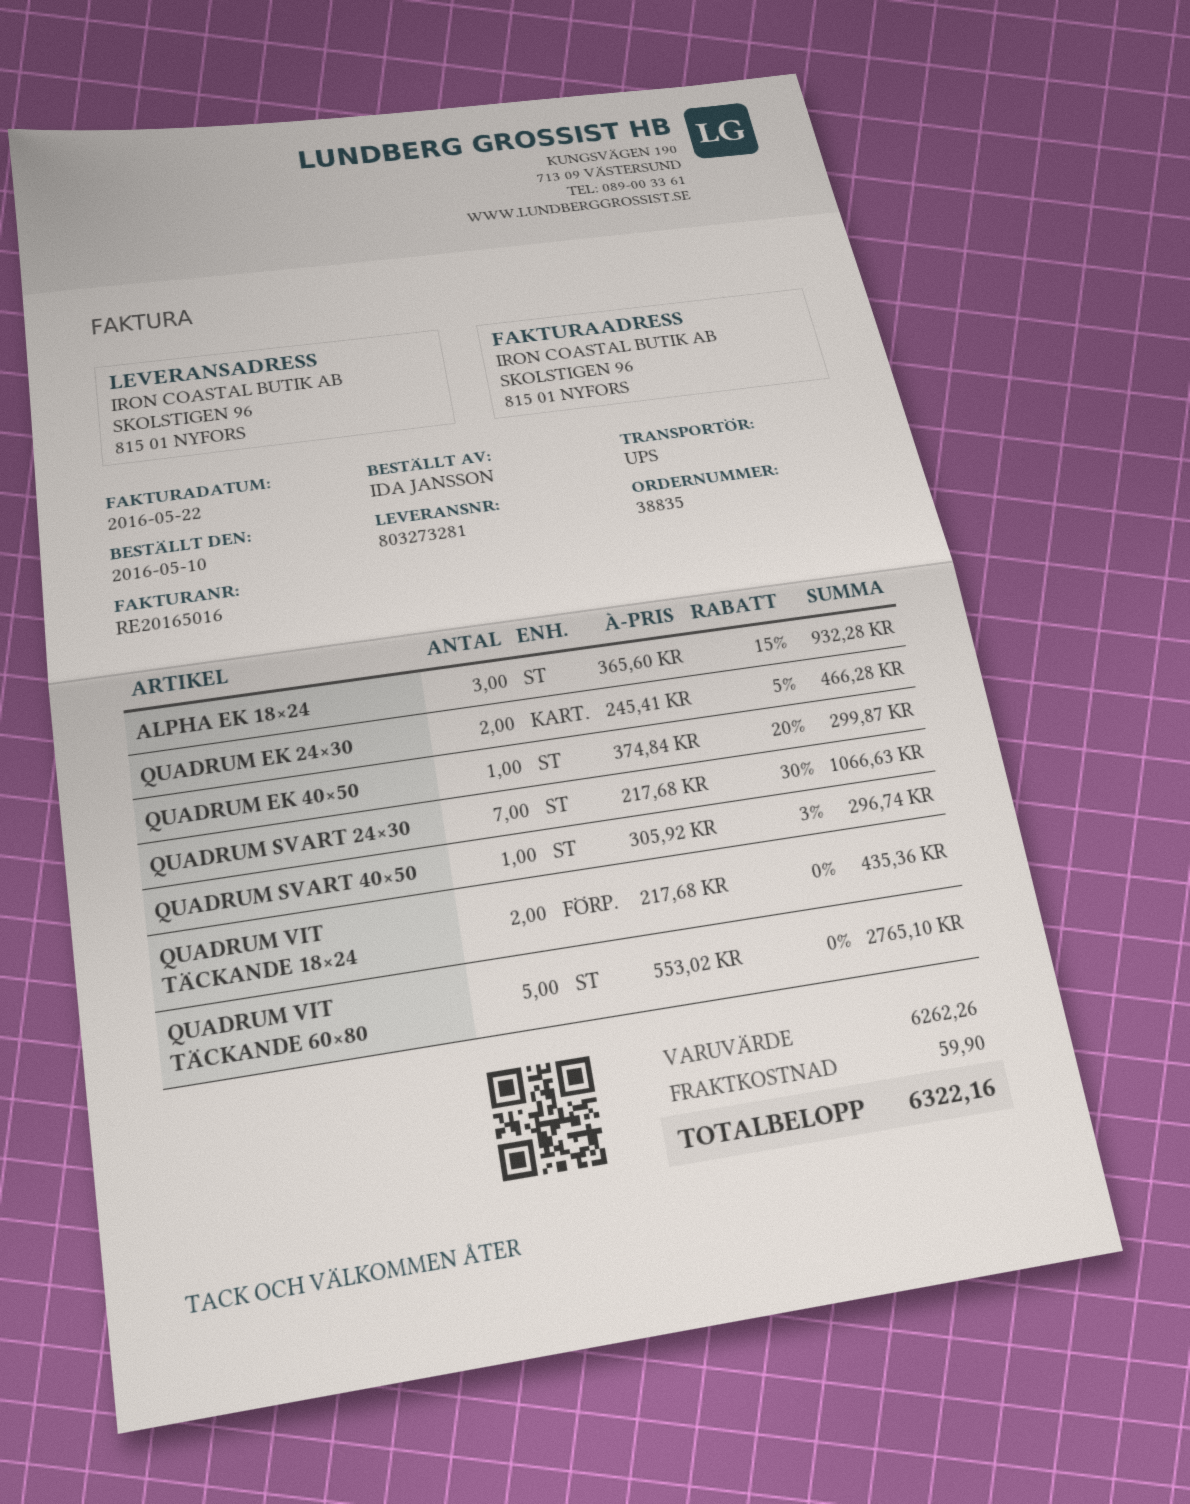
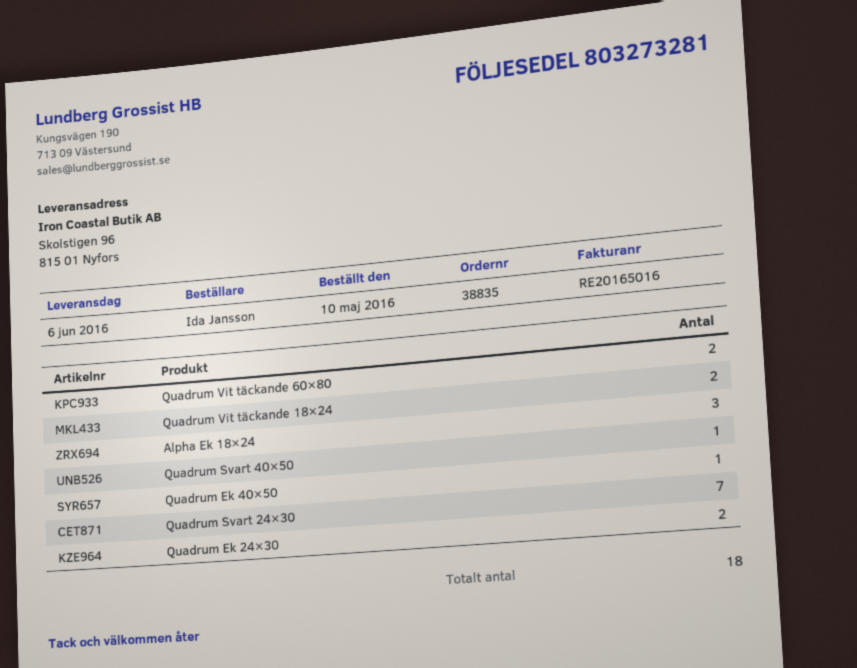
QUADRUM VIT TÄCKANDE 60×80: 5 -> 2

